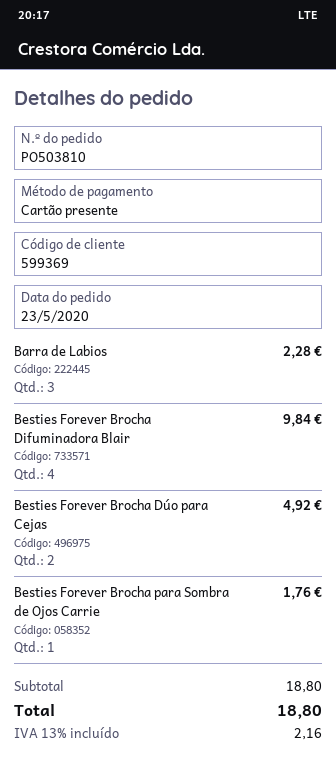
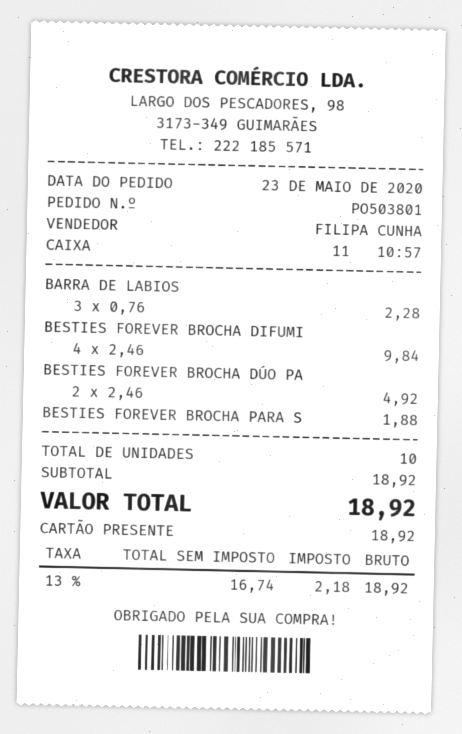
order number: PO503810 -> PO503801
Besties Forever Brocha para Sombra de Ojos Carrie: 1 for 1.76 -> 1 for 1.88
subtotal: 18.80 -> 18.92
tax: 13% = 2.16 -> 13% = 2.18
total: 18.80 -> 18.92

